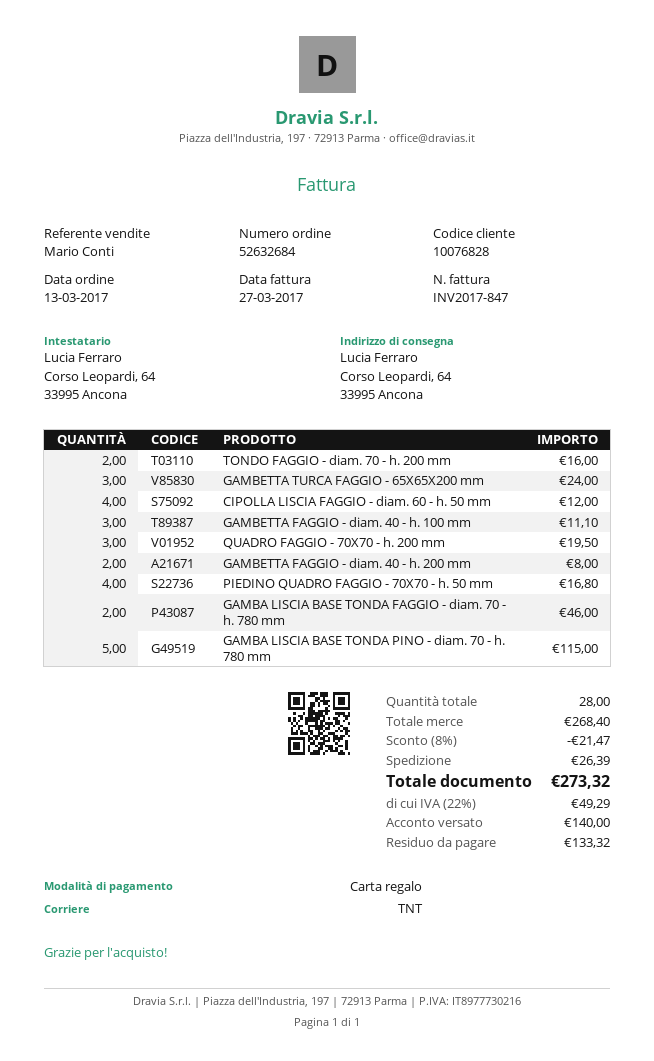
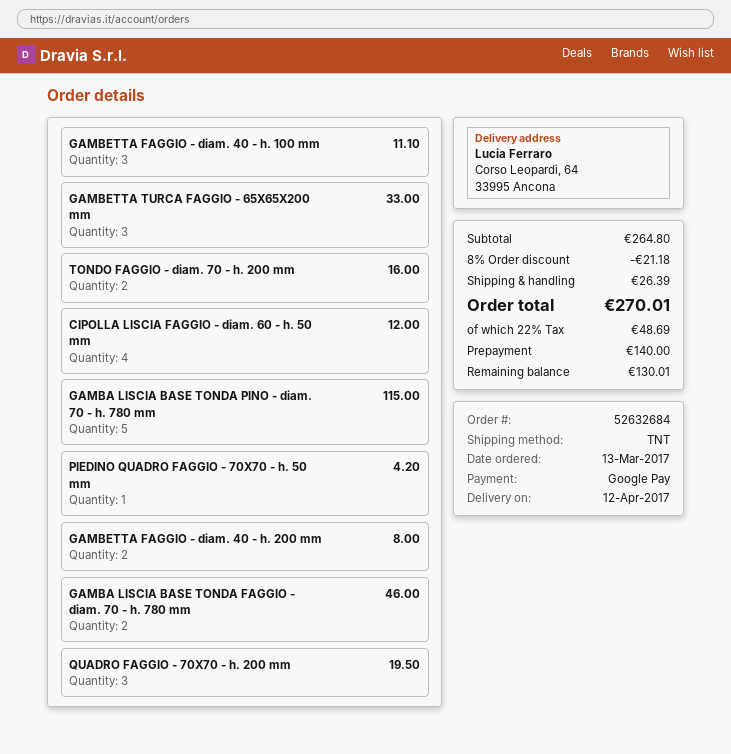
payment method: gift card -> Google Pay
GAMBETTA TURCA FAGGIO - 65X65X200 mm: 3 for 24.00 -> 3 for 33.00
PIEDINO QUADRO FAGGIO - 70X70 - h. 50 mm: 4 for 16.80 -> 1 for 4.20
subtotal: 268.40 -> 264.80
discount: 8% = 21.47 -> 8% = 21.18
tax: 22% = 49.29 -> 22% = 48.69
total: 273.32 -> 270.01
balance: 133.32 -> 130.01

